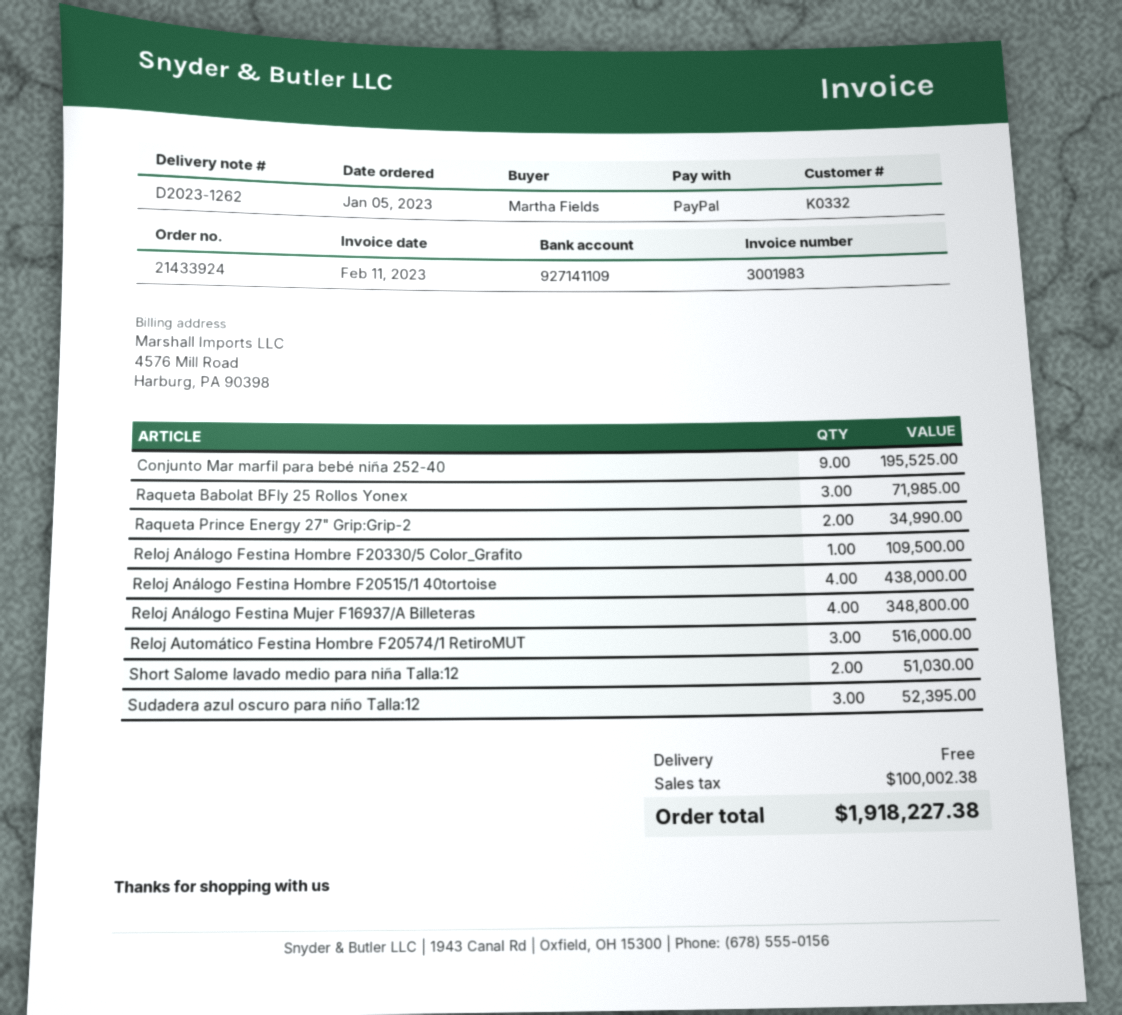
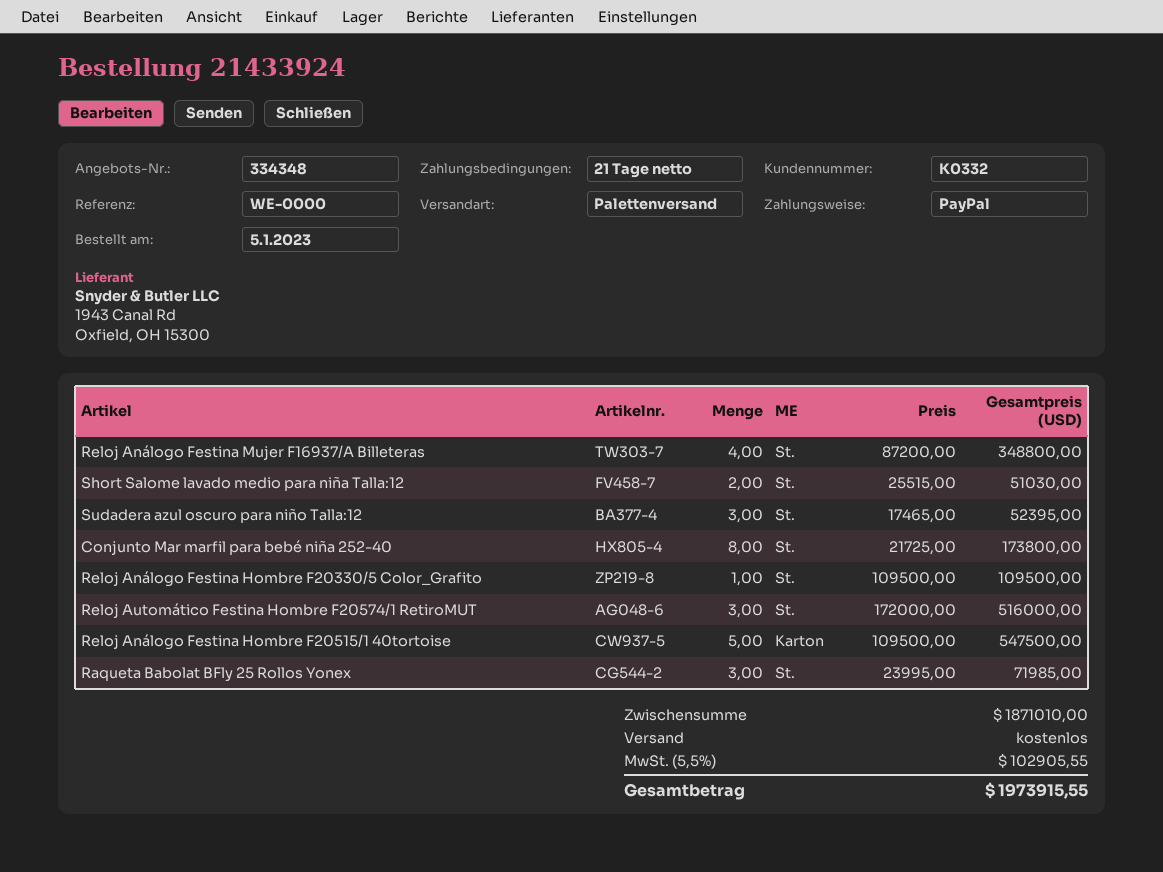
Conjunto Mar marfil para bebé niña 252-40: 9 for 195525.00 -> 8 for 173800.00
Raqueta Prince Energy 27" Grip:Grip-2: 2 for 34990.00 -> none
Reloj Análogo Festina Hombre F20515/1 40tortoise: 4 for 438000.00 -> 5 for 547500.00
tax: 100002.38 -> 102905.55
total: 1918227.38 -> 1973915.55

